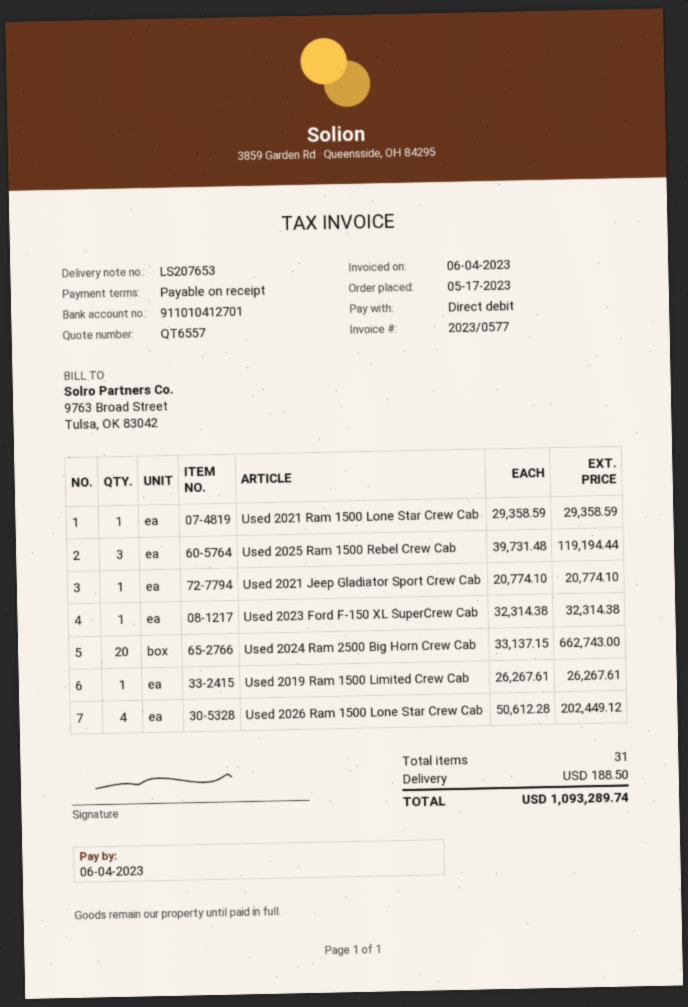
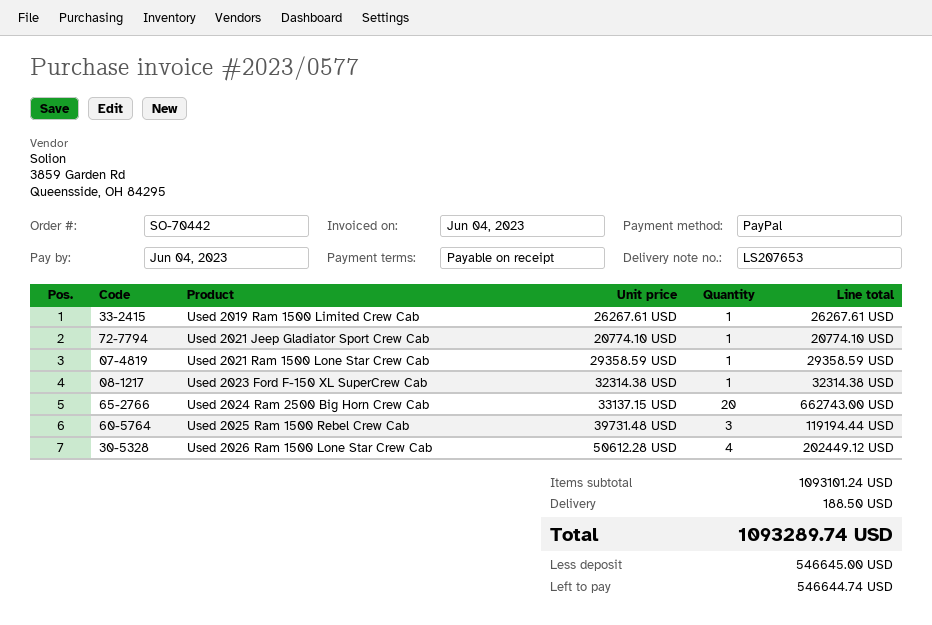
payment method: direct debit -> PayPal

